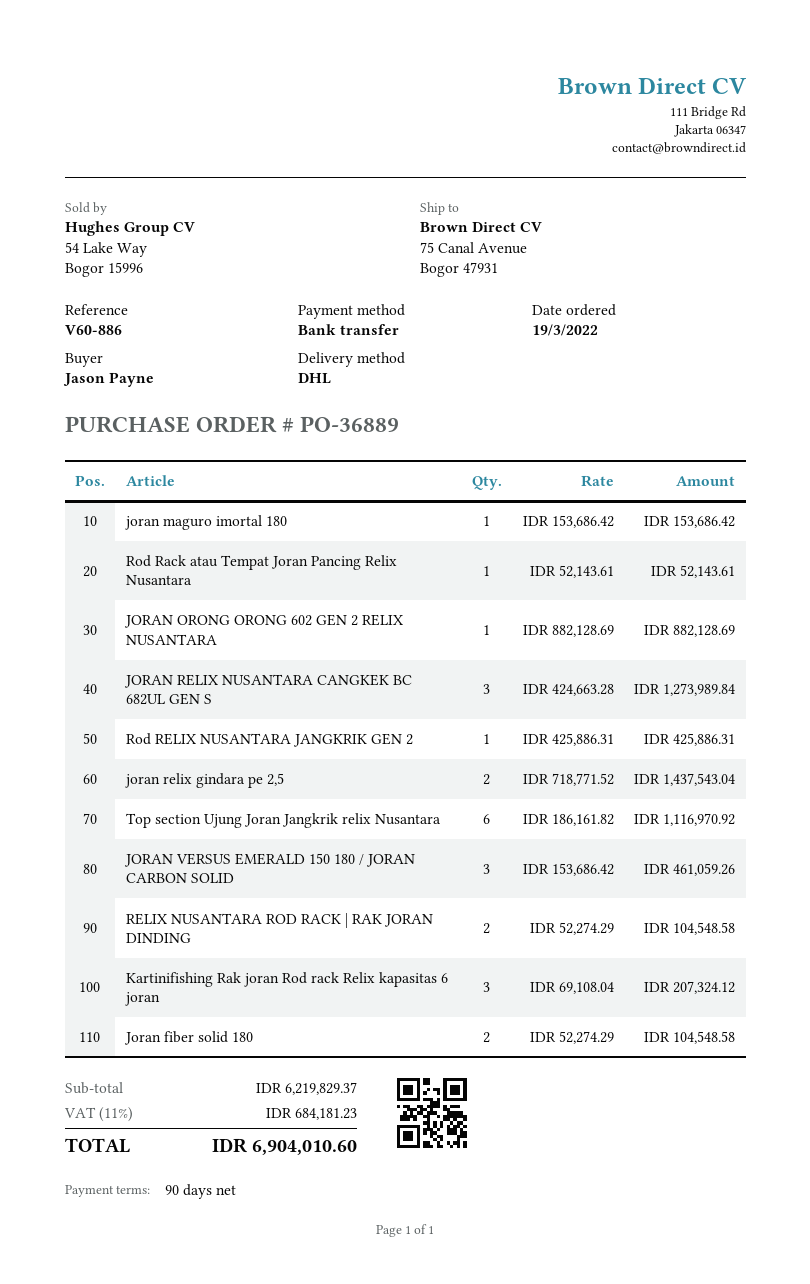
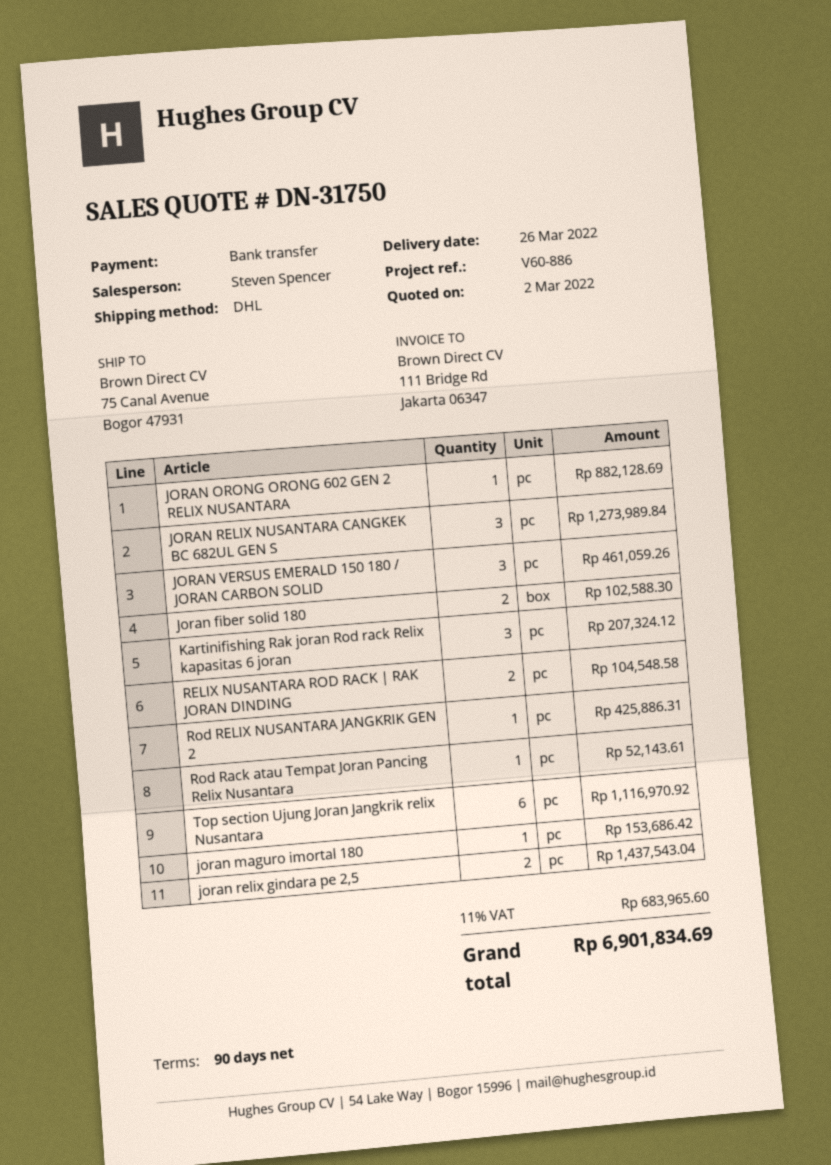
Joran fiber solid 180: 2 for 104548.58 -> 2 for 102588.30
tax: 11% = 684181.23 -> 11% = 683965.60
total: 6904010.60 -> 6901834.69

